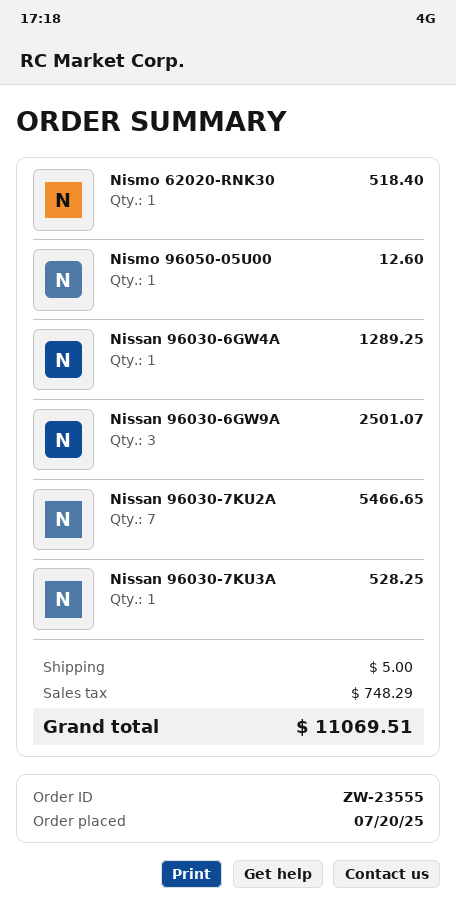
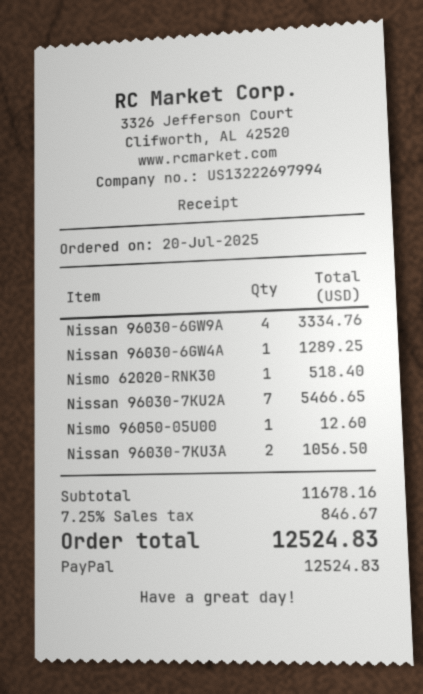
Nissan 96030-6GW9A: 3 for 2501.07 -> 4 for 3334.76
Nissan 96030-7KU3A: 1 for 528.25 -> 2 for 1056.50
shipping: 5.00 -> none
tax: 748.29 -> 846.67
total: 11069.51 -> 12524.83

